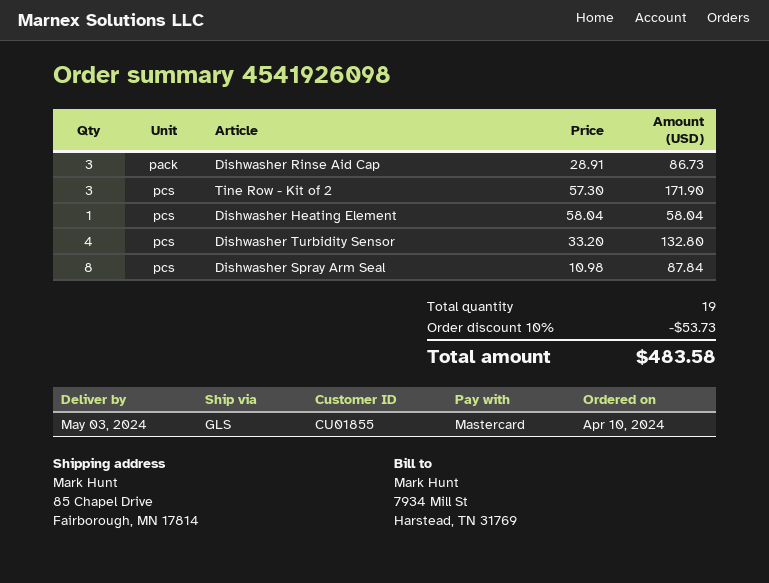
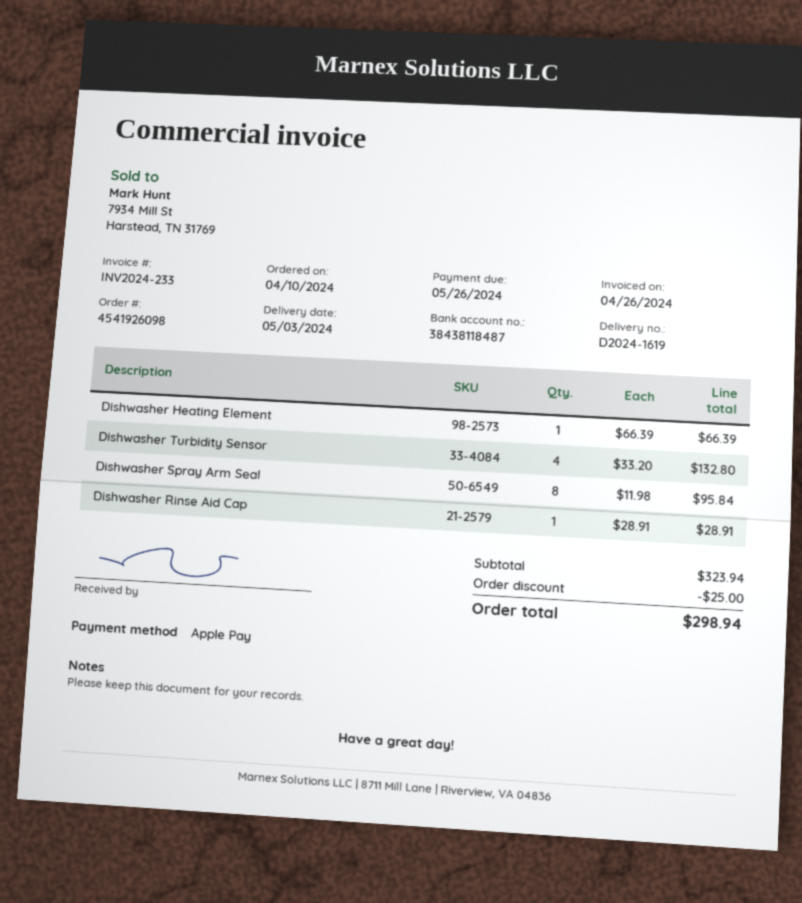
payment method: Mastercard -> Apple Pay
Dishwasher Rinse Aid Cap: 3 x 28.91 = 86.73 -> 1 x 28.91 = 28.91
Tine Row - Kit of 2: 3 x 57.30 = 171.90 -> none
Dishwasher Heating Element: 1 x 58.04 = 58.04 -> 1 x 66.39 = 66.39
Dishwasher Spray Arm Seal: 8 x 10.98 = 87.84 -> 8 x 11.98 = 95.84
discount: 53.73 -> 25.00
total: 483.58 -> 298.94

